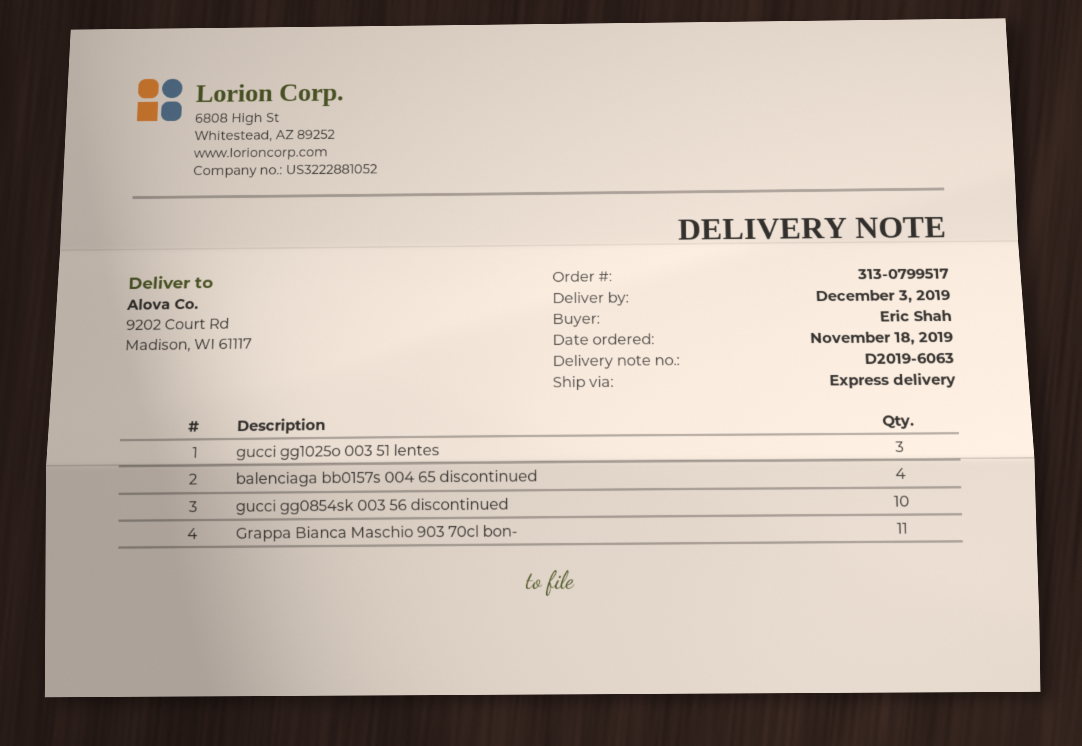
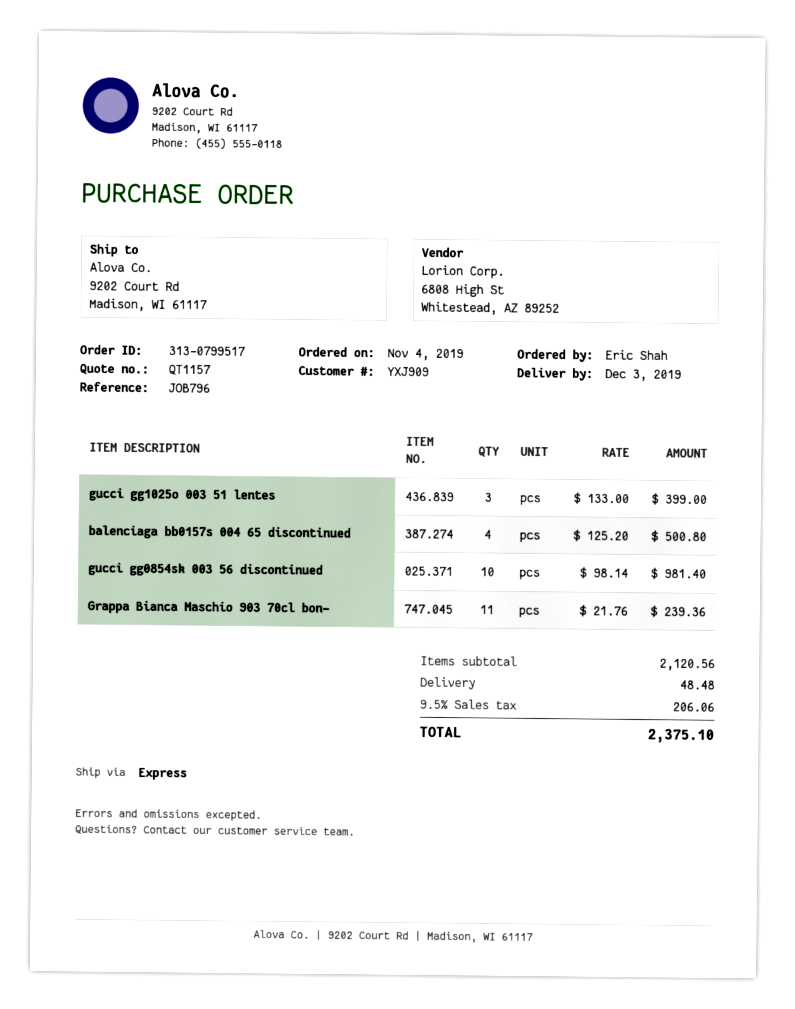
order date: 2019-11-18 -> 2019-11-04

